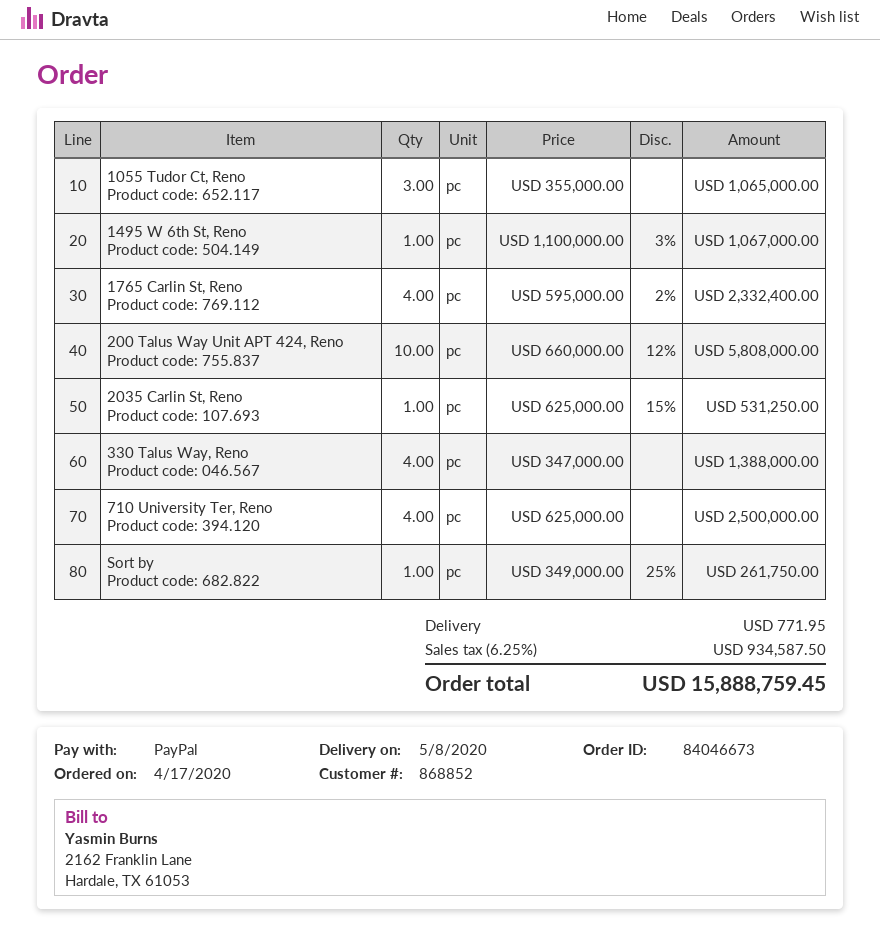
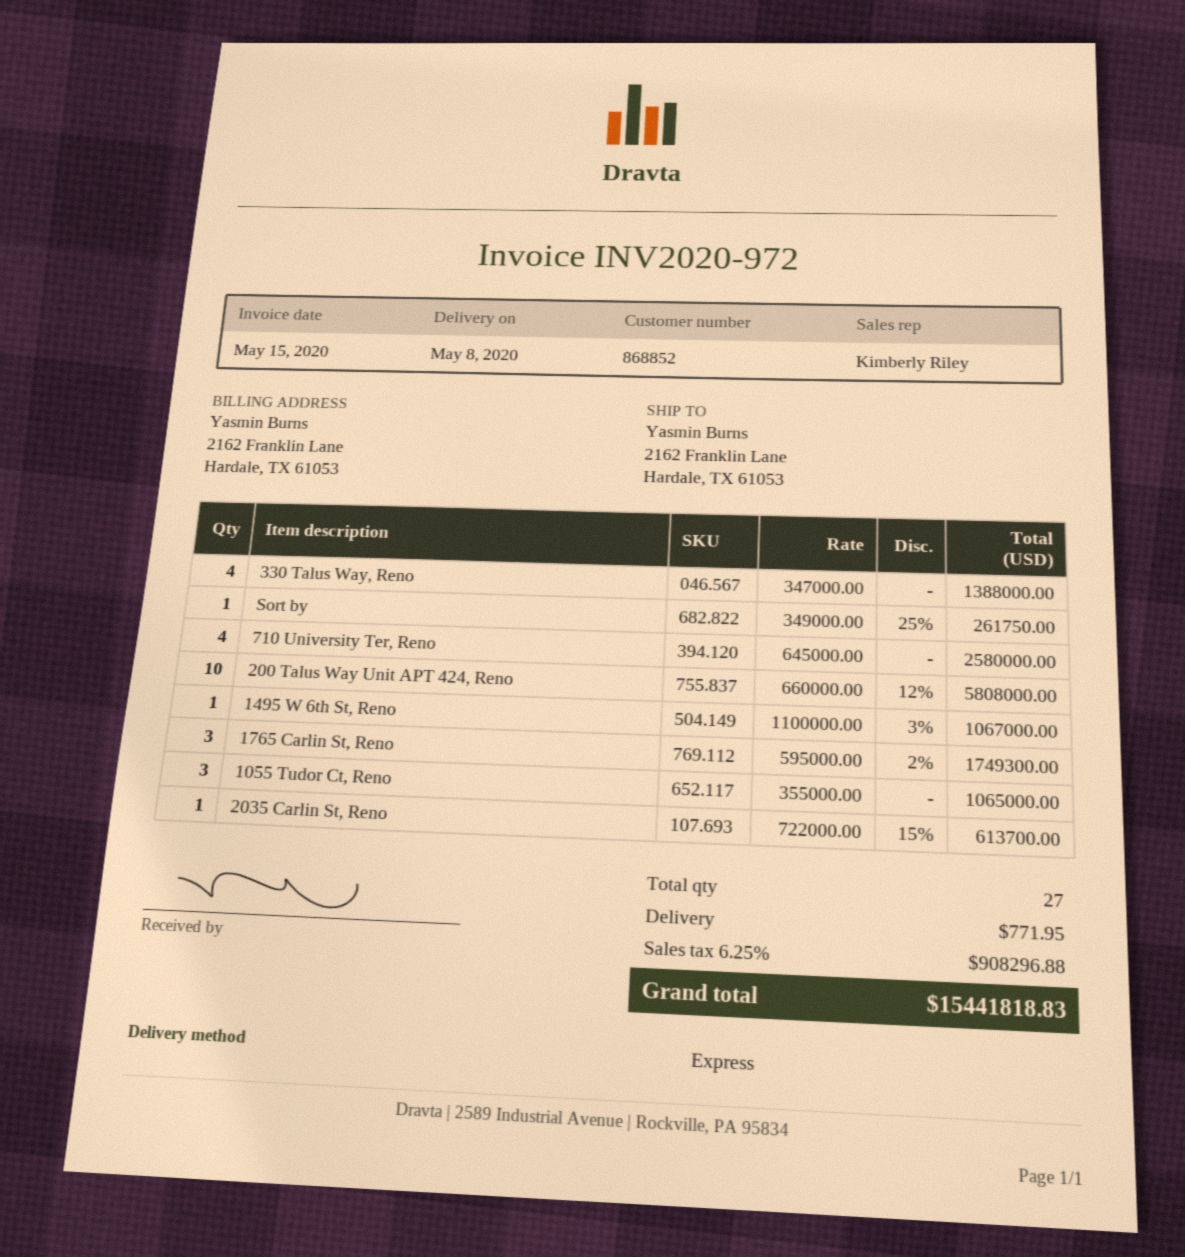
1765 Carlin St, Reno: 4 x 595000.00 - 2% = 2332400.00 -> 3 x 595000.00 - 2% = 1749300.00
2035 Carlin St, Reno: 1 x 625000.00 - 15% = 531250.00 -> 1 x 722000.00 - 15% = 613700.00
710 University Ter, Reno: 4 x 625000.00 = 2500000.00 -> 4 x 645000.00 = 2580000.00
tax: 6.25% = 934587.50 -> 6.25% = 908296.88
total: 15888759.45 -> 15441818.83

